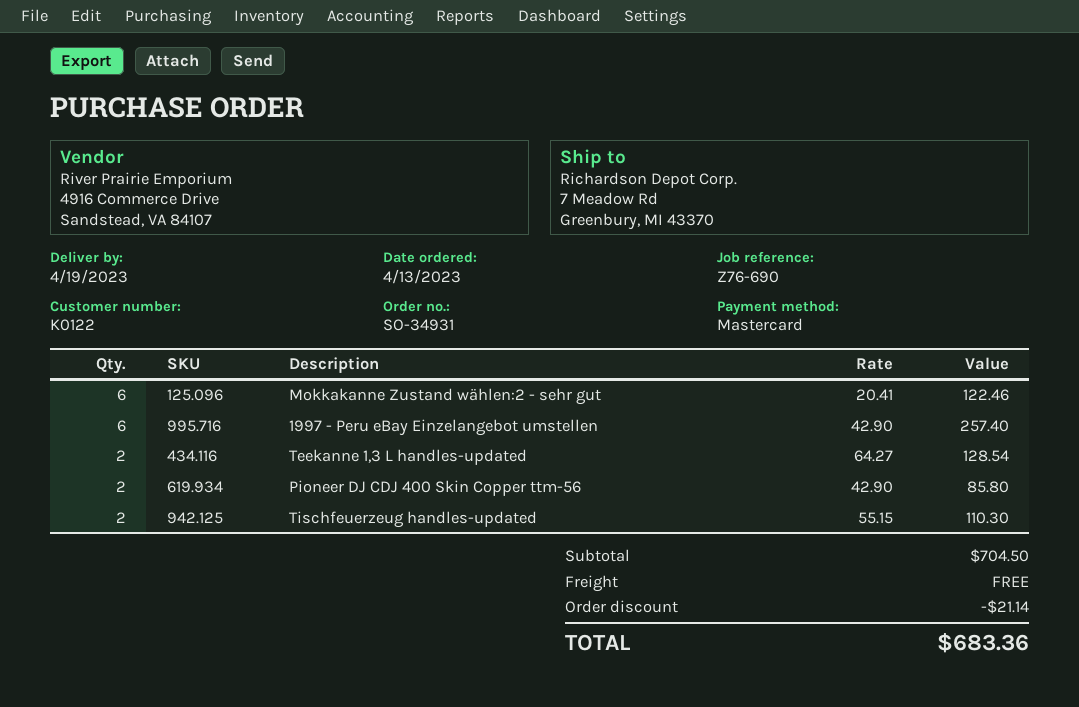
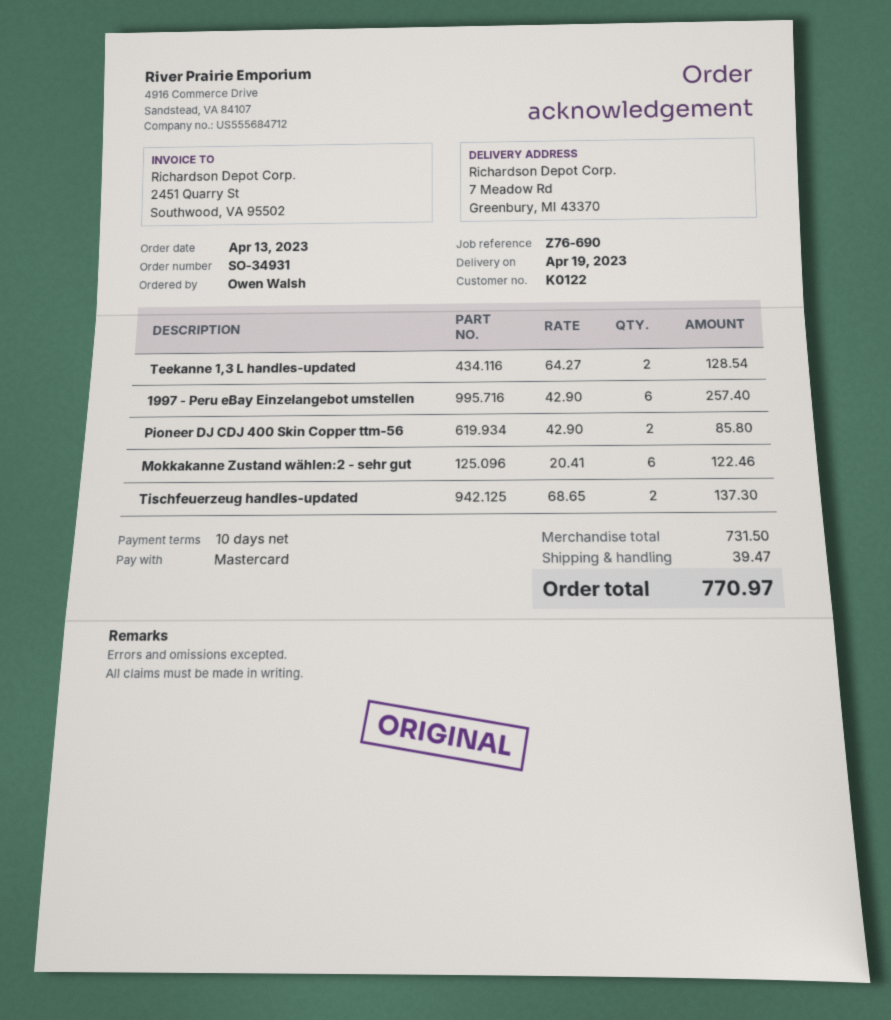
Tischfeuerzeug handles-updated: 2 x 55.15 = 110.30 -> 2 x 68.65 = 137.30
subtotal: 704.50 -> 731.50
discount: 21.14 -> none
shipping: 0.00 -> 39.47
total: 683.36 -> 770.97

